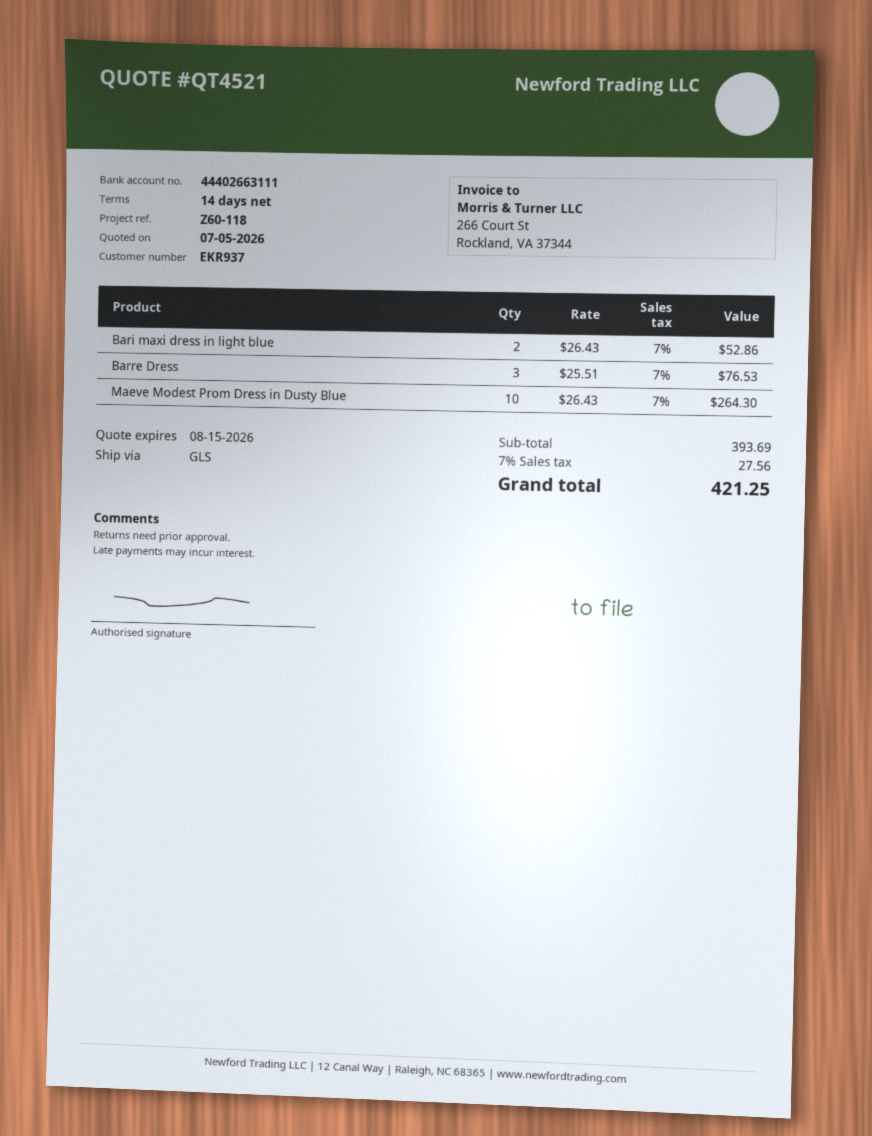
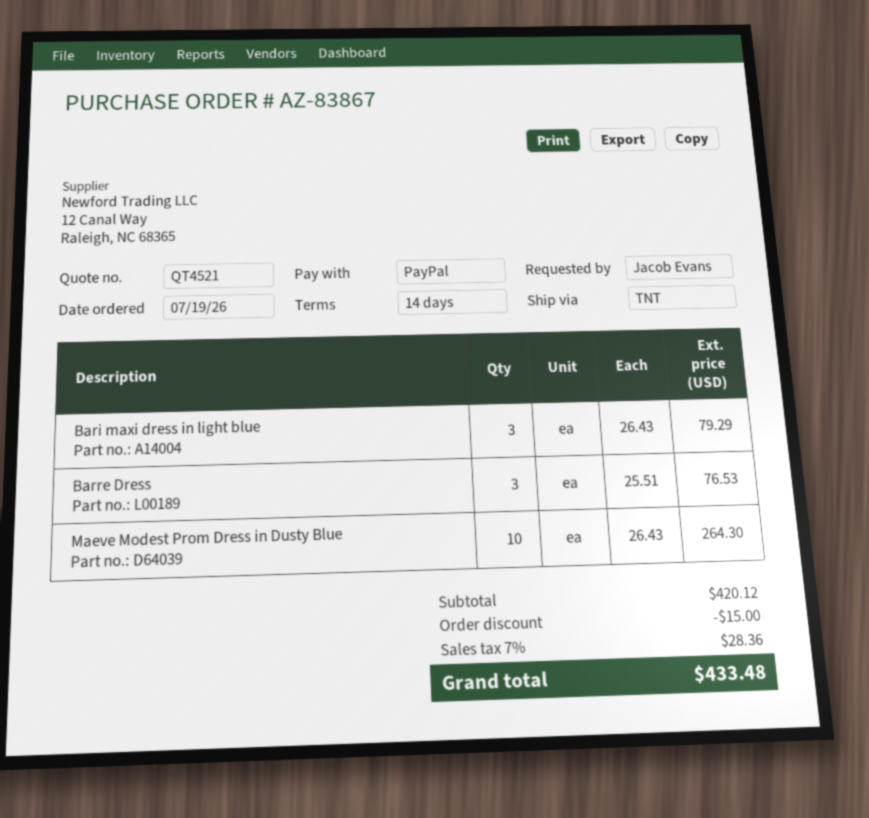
shipping method: GLS -> TNT
Bari maxi dress in light blue: 2 x 26.43 = 52.86 -> 3 x 26.43 = 79.29
subtotal: 393.69 -> 420.12
discount: none -> 15.00
tax: 7% = 27.56 -> 7% = 28.36
total: 421.25 -> 433.48

